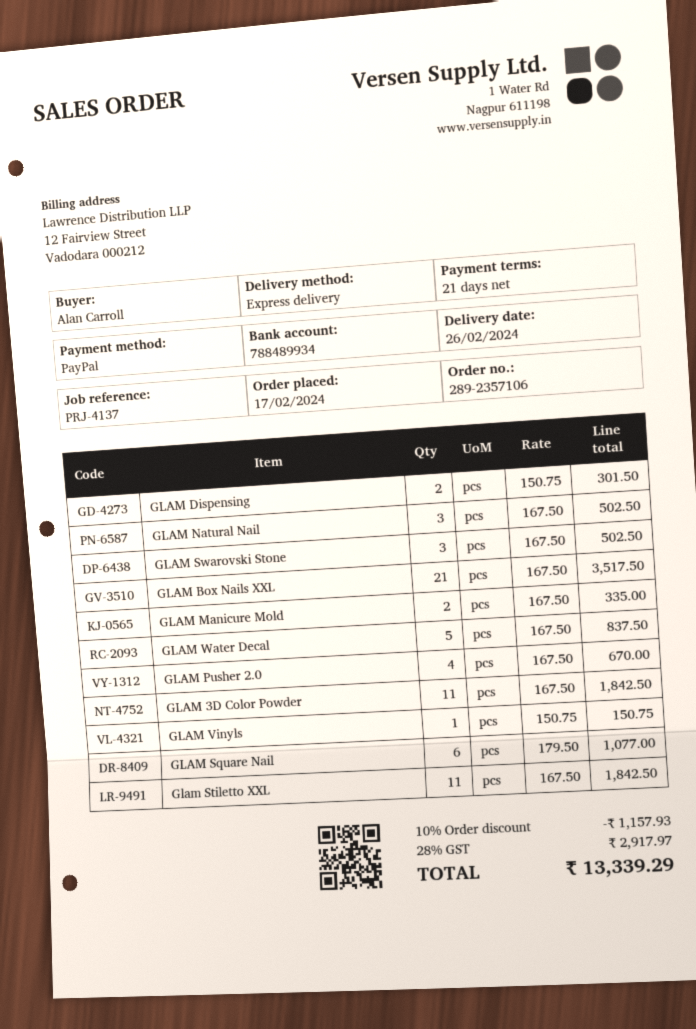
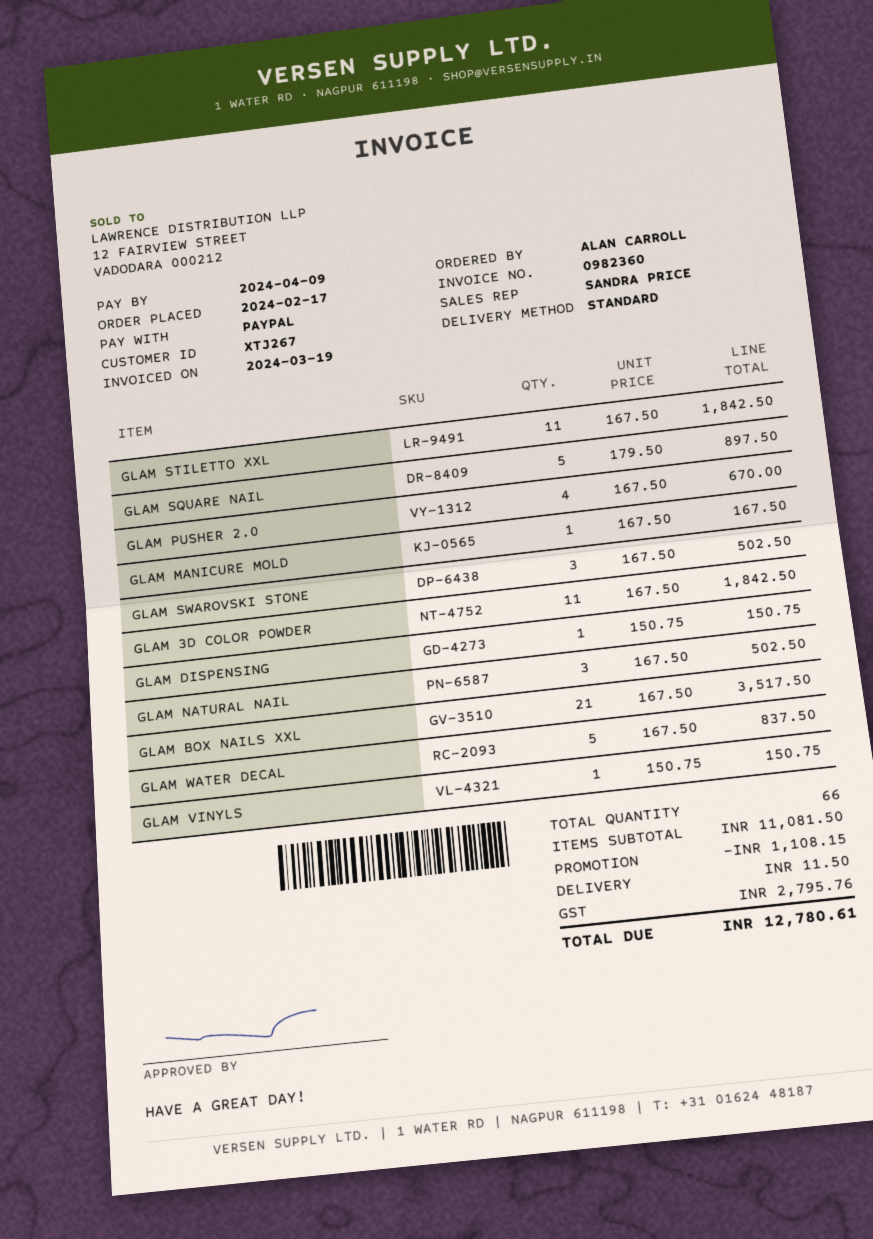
shipping method: express -> standard
GLAM Dispensing: 2 x 150.75 = 301.50 -> 1 x 150.75 = 150.75
GLAM Manicure Mold: 2 x 167.50 = 335.00 -> 1 x 167.50 = 167.50
GLAM Square Nail: 6 x 179.50 = 1077.00 -> 5 x 179.50 = 897.50
discount: 1157.93 -> 1108.15
shipping: none -> 11.50
tax: 2917.97 -> 2795.76
total: 13339.29 -> 12780.61

